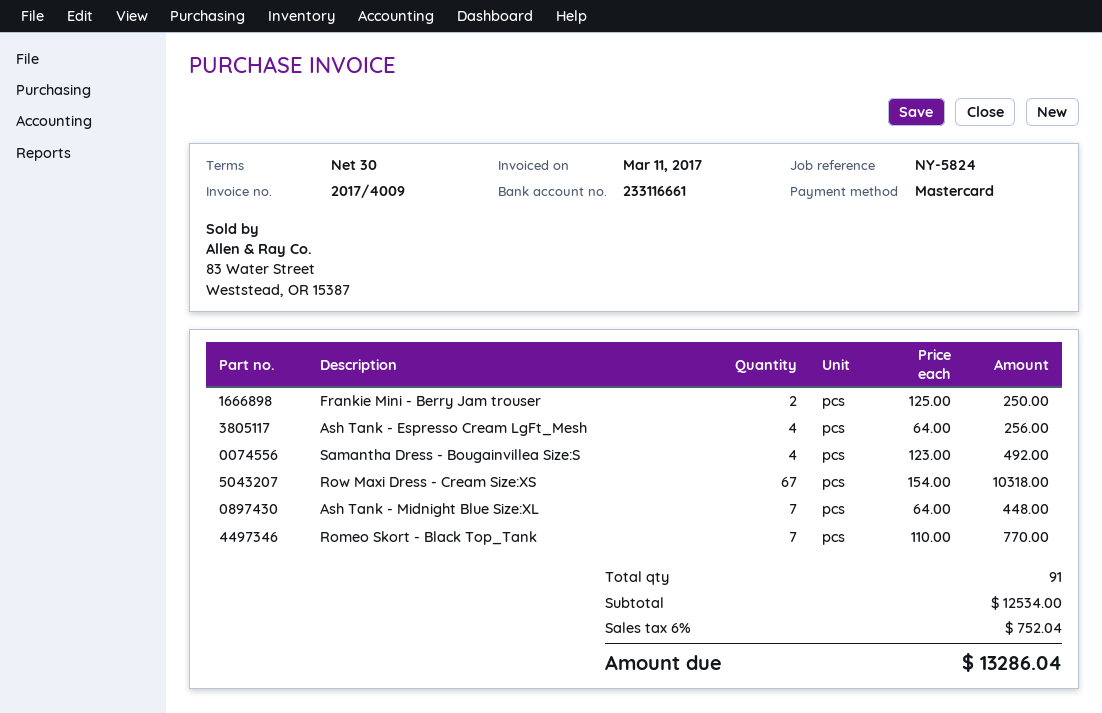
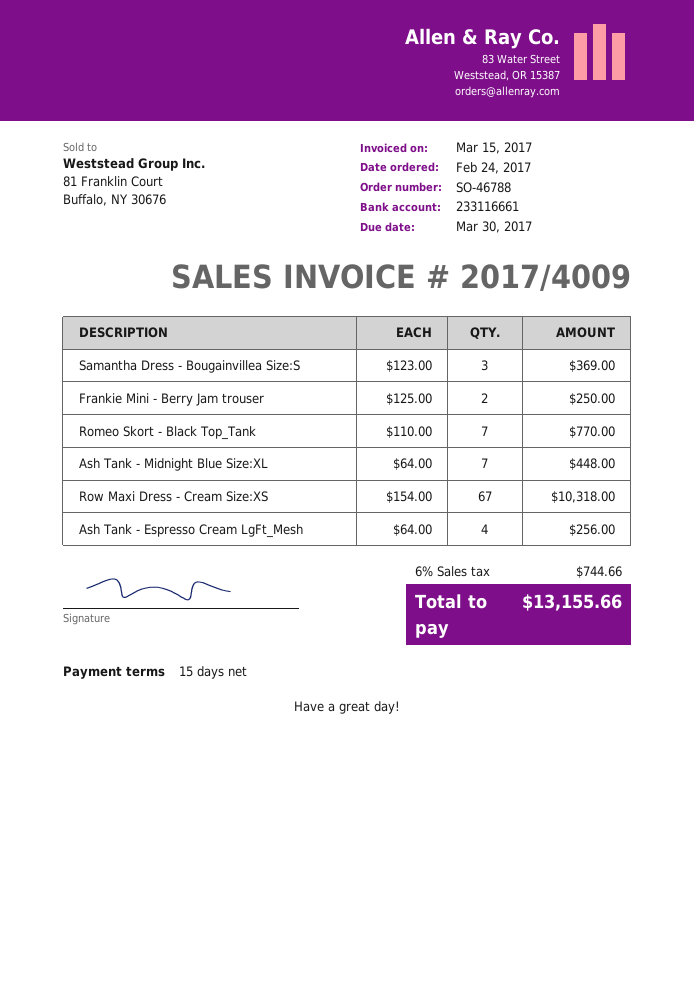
invoice date: 2017-03-11 -> 2017-03-15
payment terms: 30 days -> 15 days
Samantha Dress - Bougainvillea Size:S: 4 x 123.00 = 492.00 -> 3 x 123.00 = 369.00
tax: 6% = 752.04 -> 6% = 744.66
total: 13286.04 -> 13155.66

